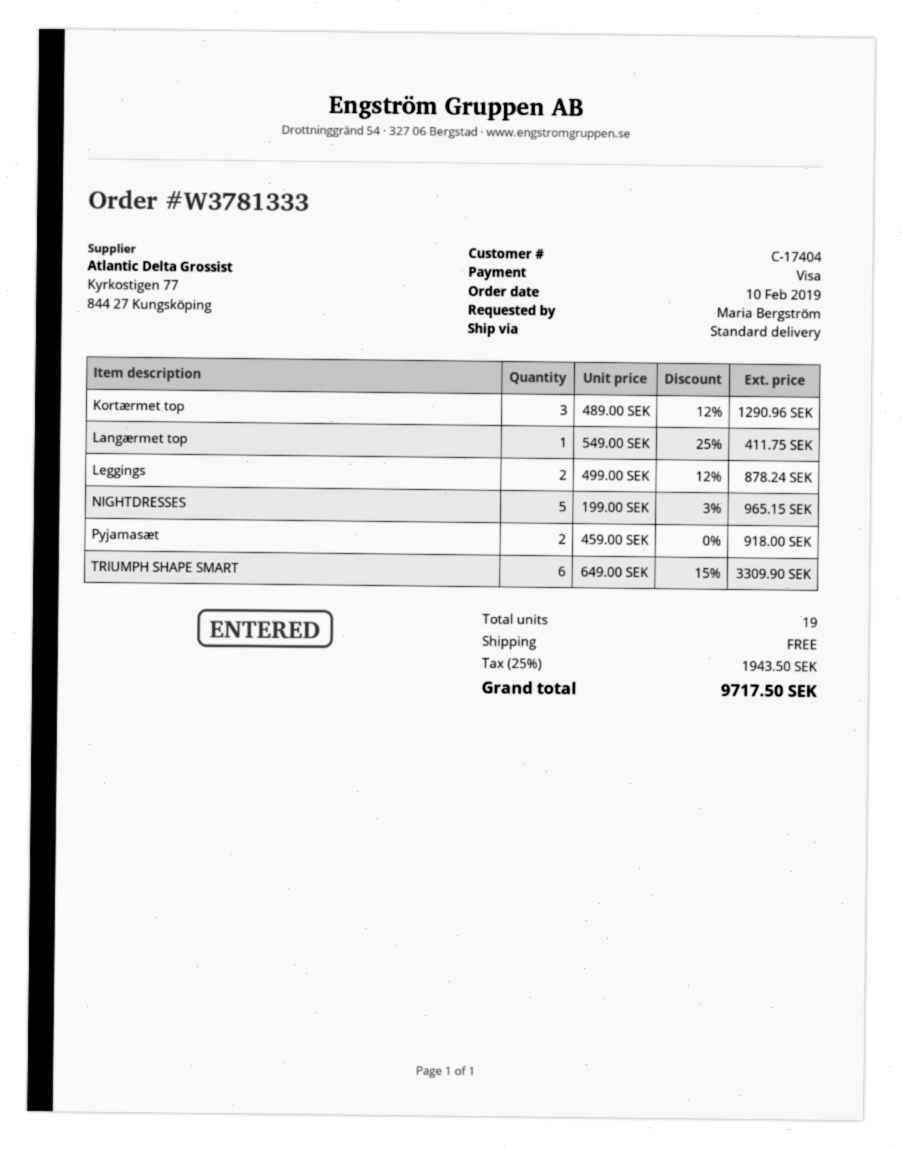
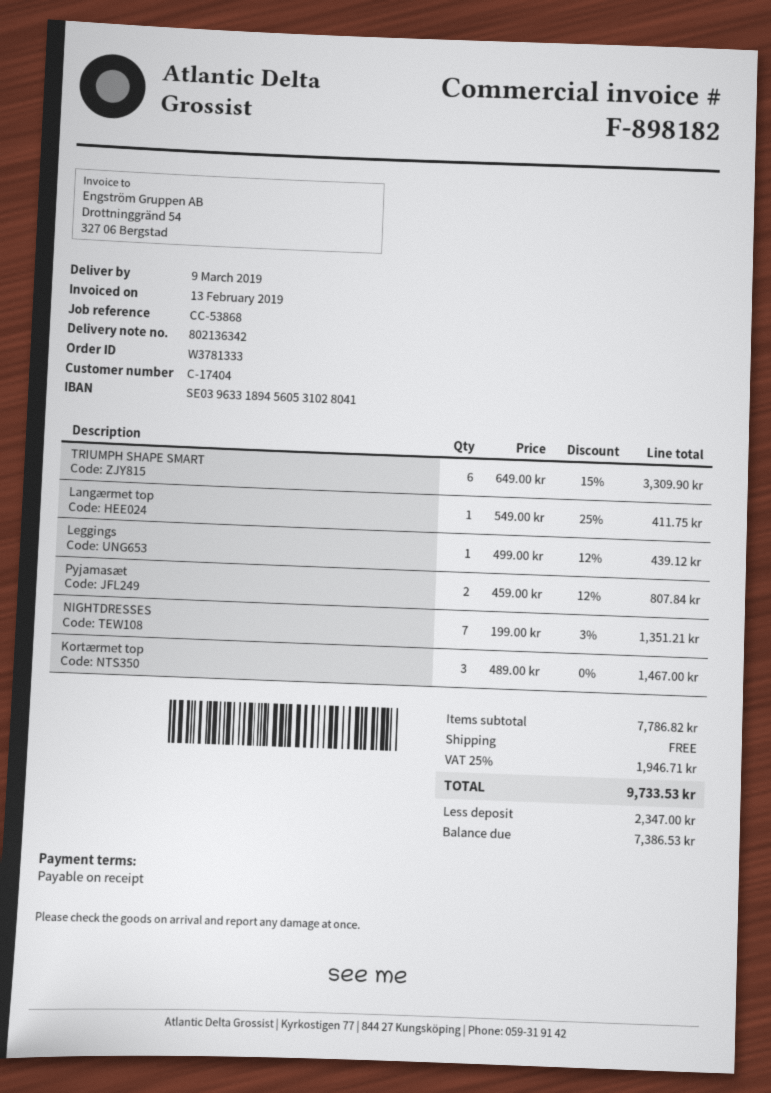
Kortærmet top: 3 x 489.00 - 12% = 1290.96 -> 3 x 489.00 = 1467.00
Leggings: 2 x 499.00 - 12% = 878.24 -> 1 x 499.00 - 12% = 439.12
NIGHTDRESSES: 5 x 199.00 - 3% = 965.15 -> 7 x 199.00 - 3% = 1351.21
Pyjamasæt: 2 x 459.00 = 918.00 -> 2 x 459.00 - 12% = 807.84
tax: 25% = 1943.50 -> 25% = 1946.71
total: 9717.50 -> 9733.53

